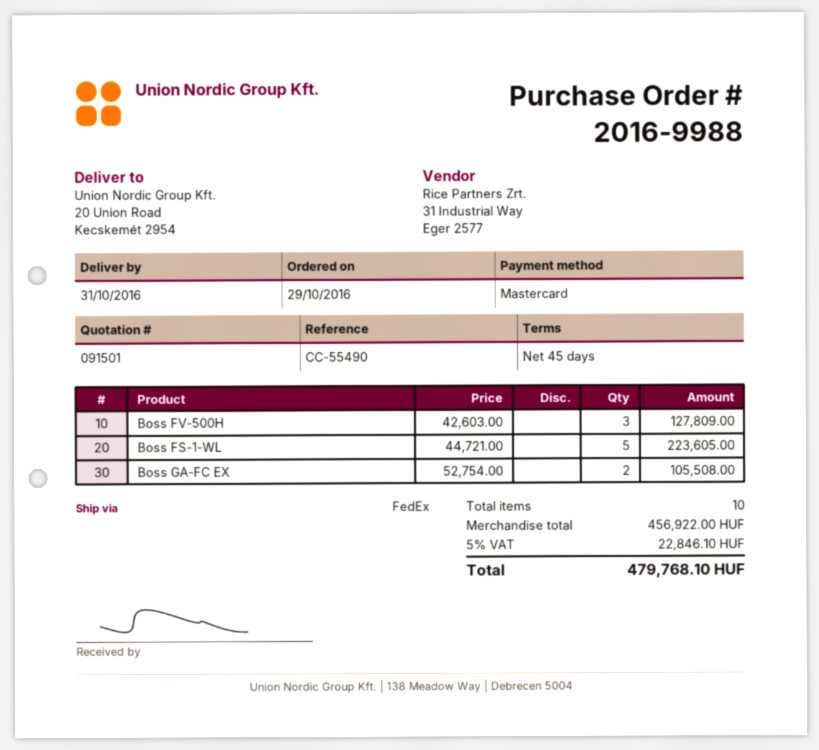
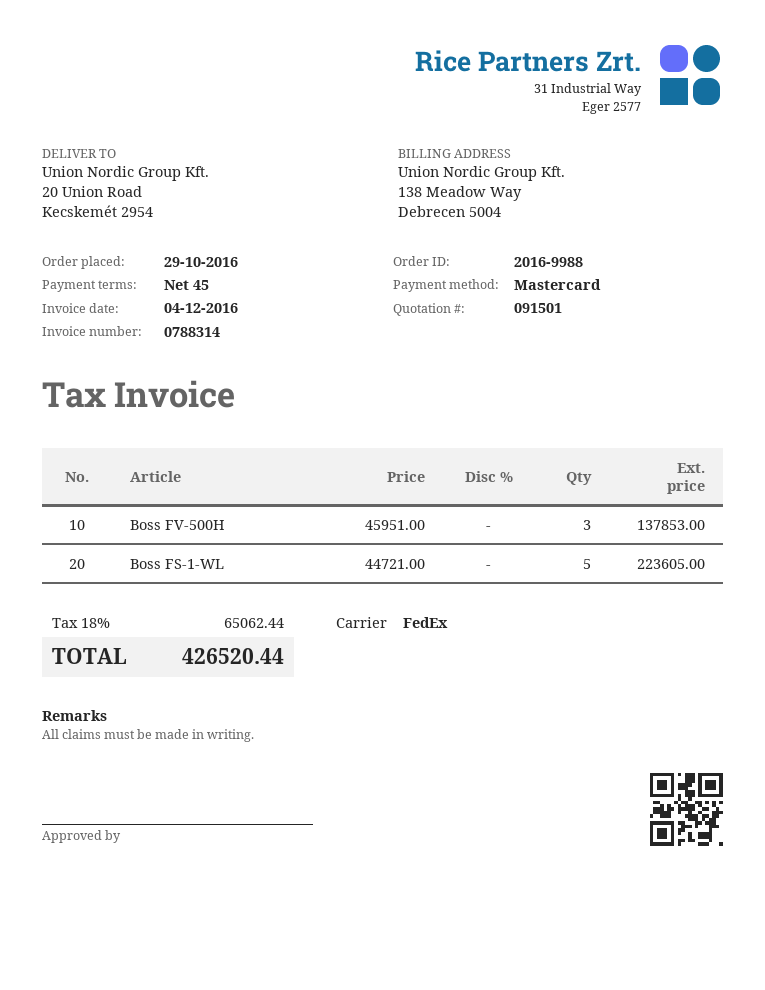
Boss FV-500H: 3 x 42603.00 = 127809.00 -> 3 x 45951.00 = 137853.00
Boss GA-FC EX: 2 x 52754.00 = 105508.00 -> none
tax: 5% = 22846.10 -> 18% = 65062.44
total: 479768.10 -> 426520.44

